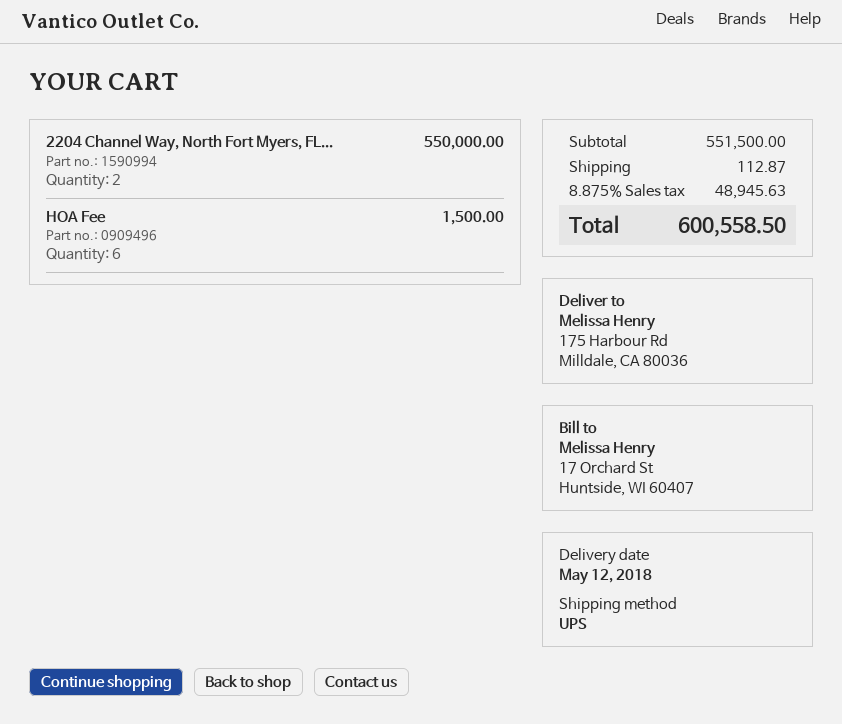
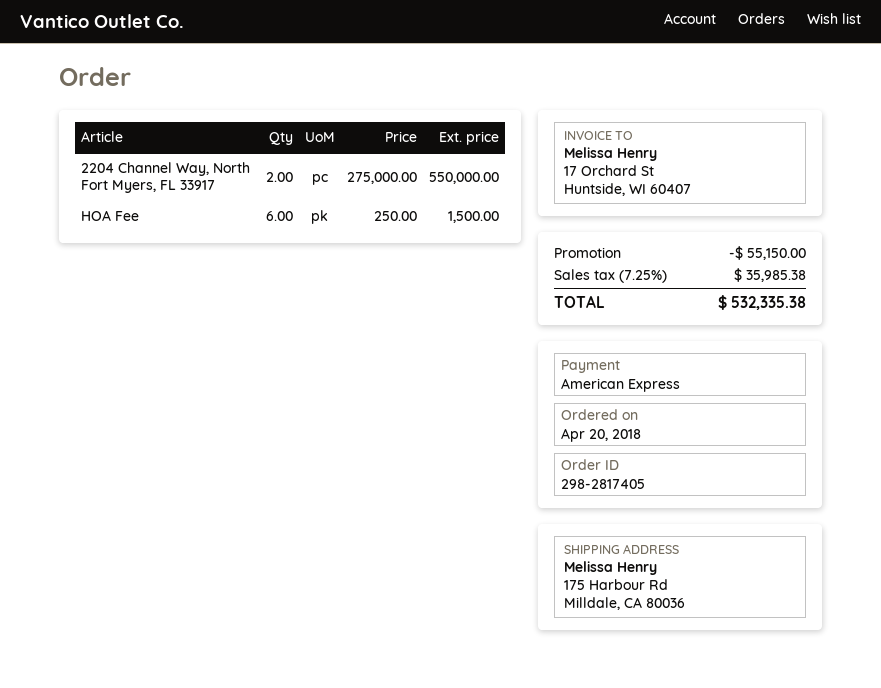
discount: none -> 55150.00
shipping: 112.87 -> none
tax: 8.875% = 48945.63 -> 7.25% = 35985.38
total: 600558.50 -> 532335.38

